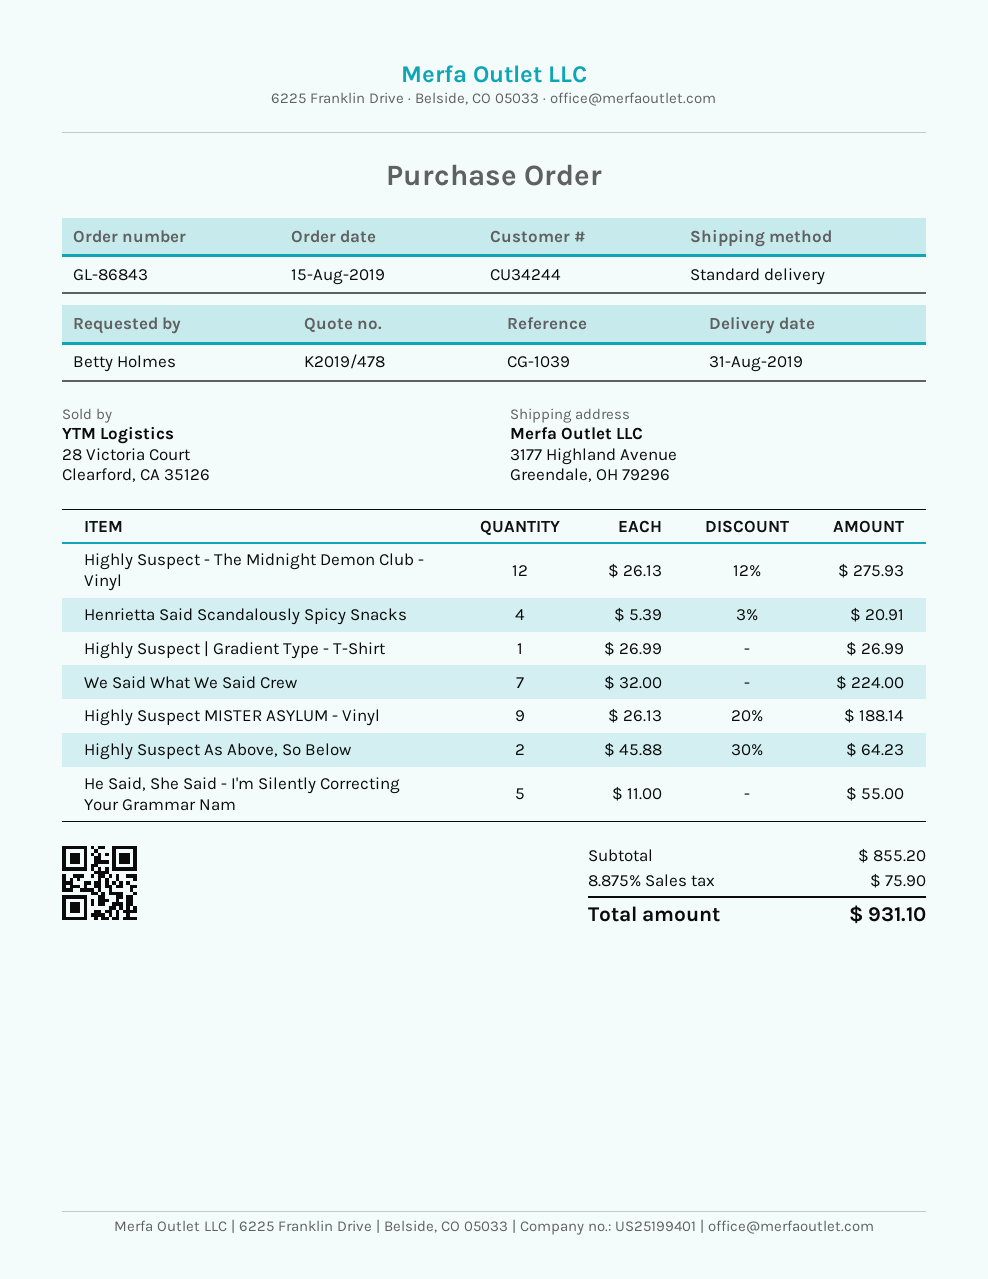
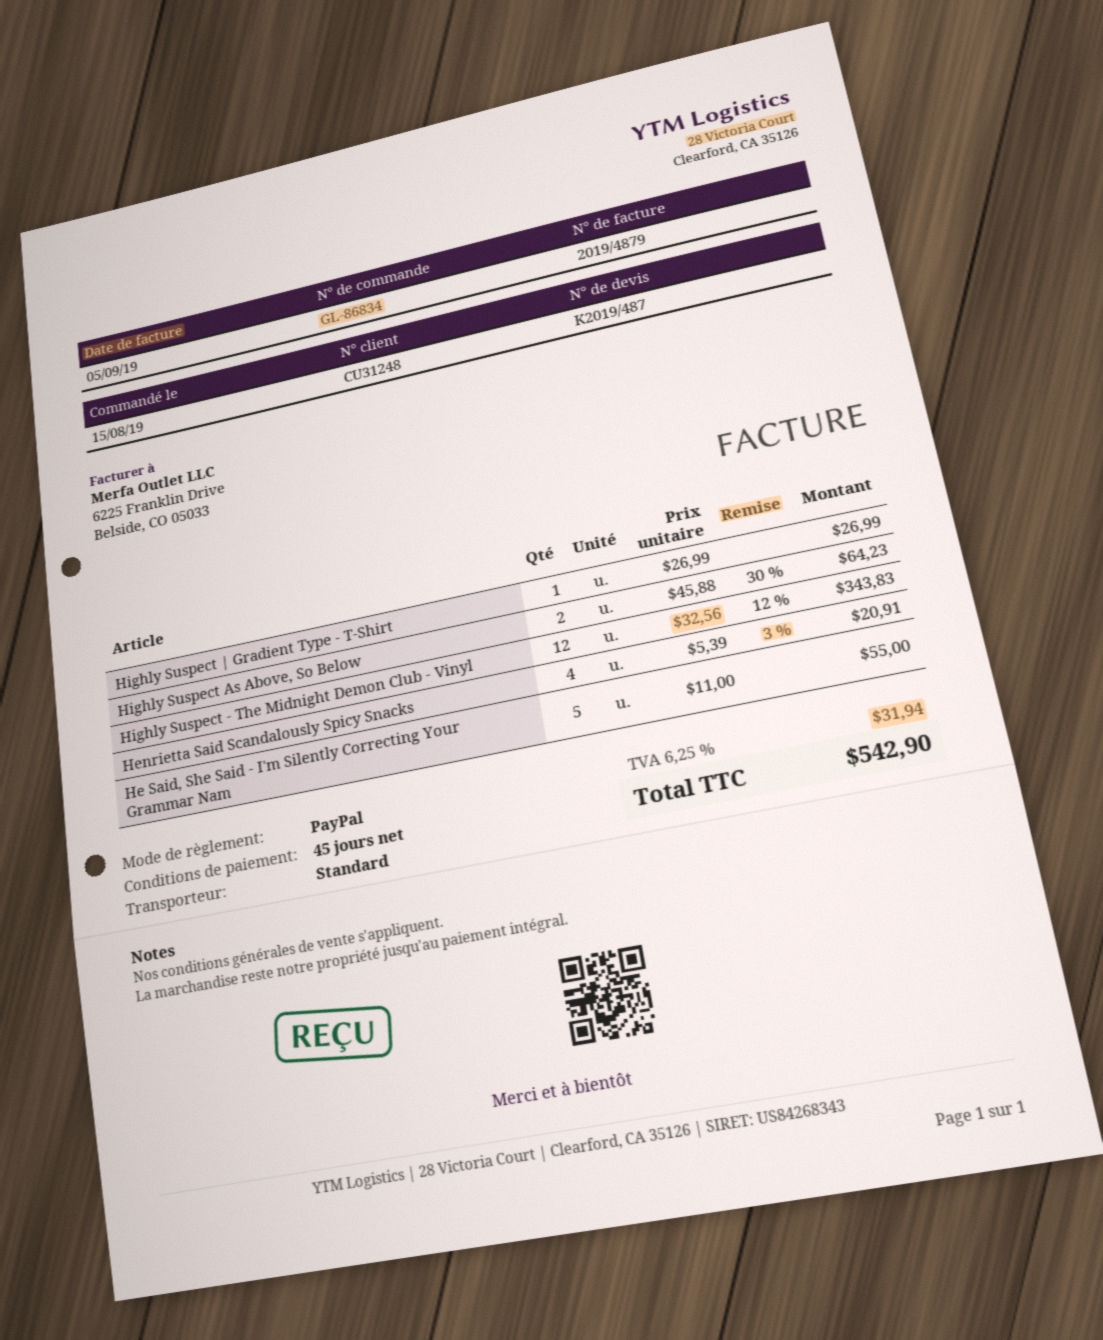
quote number: K2019/478 -> K2019/487
order number: GL-86843 -> GL-86834
customer number: CU34244 -> CU31248
Highly Suspect - The Midnight Demon Club - Vinyl: 12 x 26.13 - 12% = 275.93 -> 12 x 32.56 - 12% = 343.83
We Said What We Said Crew: 7 x 32.00 = 224.00 -> none
Highly Suspect MISTER ASYLUM - Vinyl: 9 x 26.13 - 20% = 188.14 -> none
tax: 8.875% = 75.90 -> 6.25% = 31.94
total: 931.10 -> 542.90

